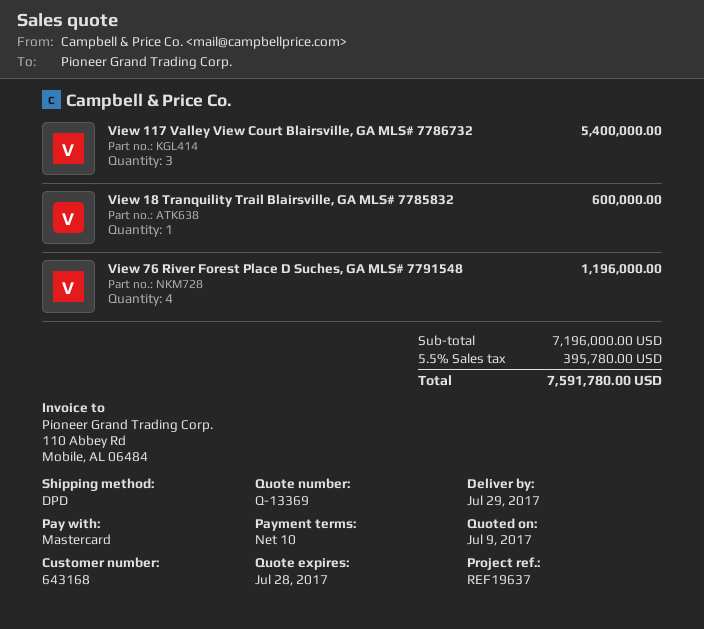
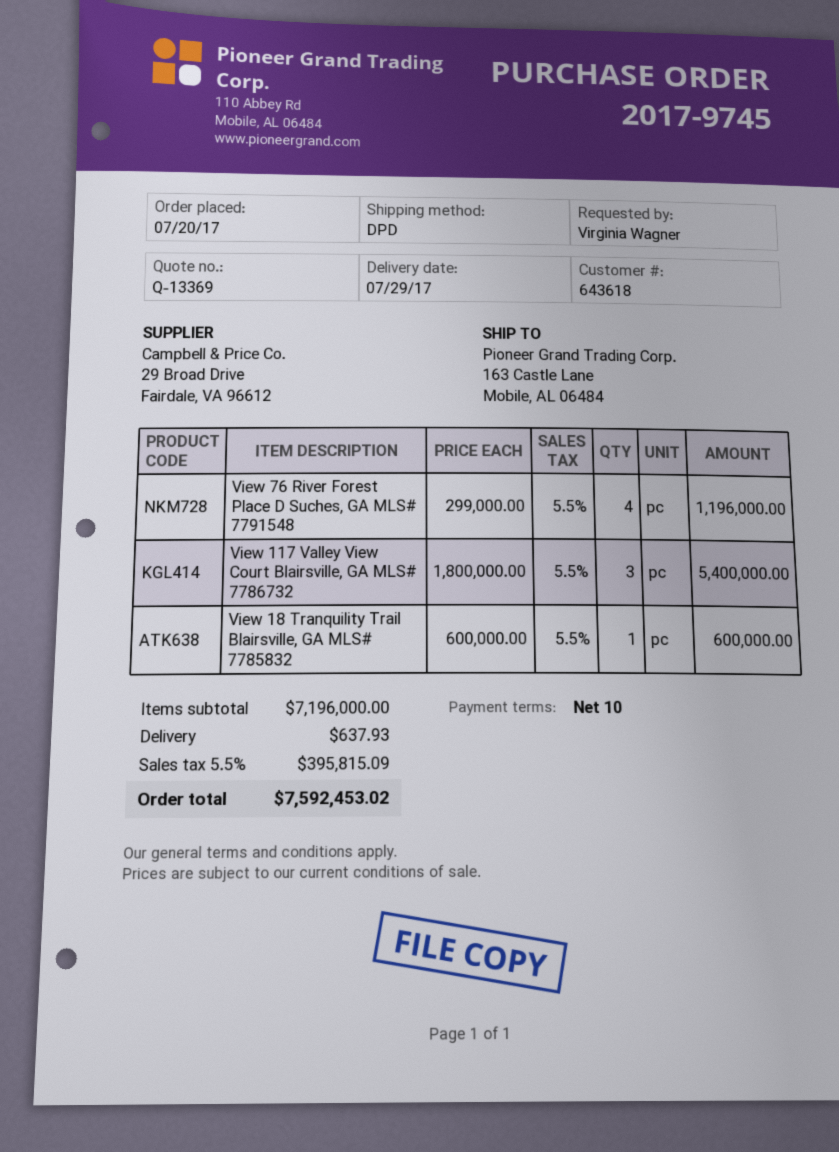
customer number: 643168 -> 643618
shipping: none -> 637.93
tax: 5.5% = 395780.00 -> 5.5% = 395815.09
total: 7591780.00 -> 7592453.02

